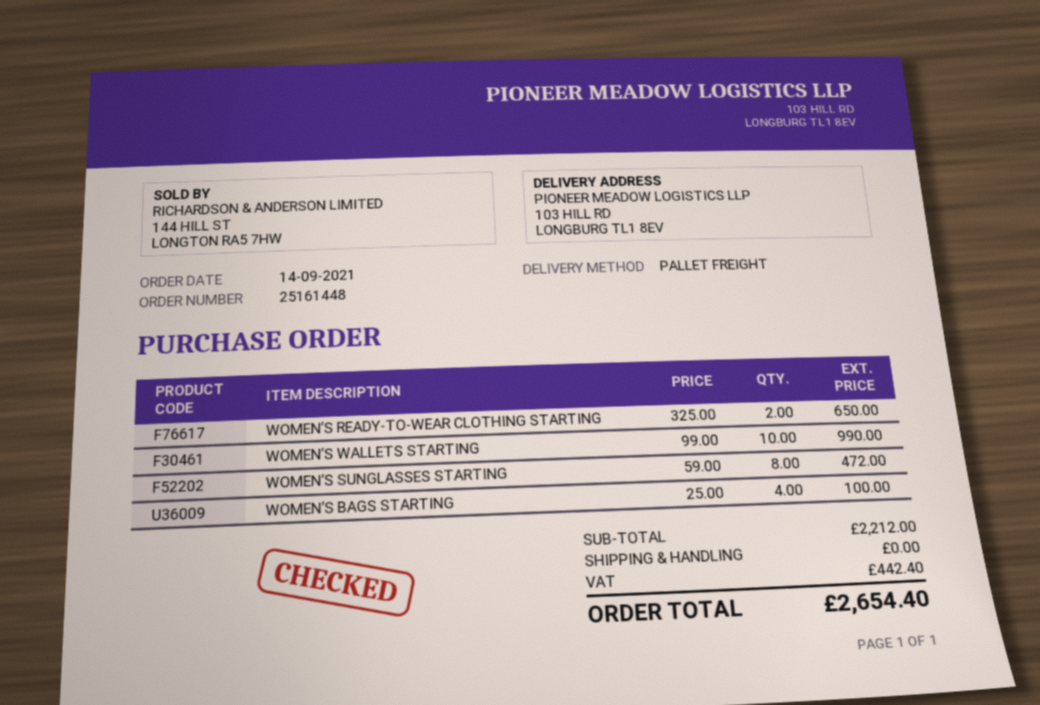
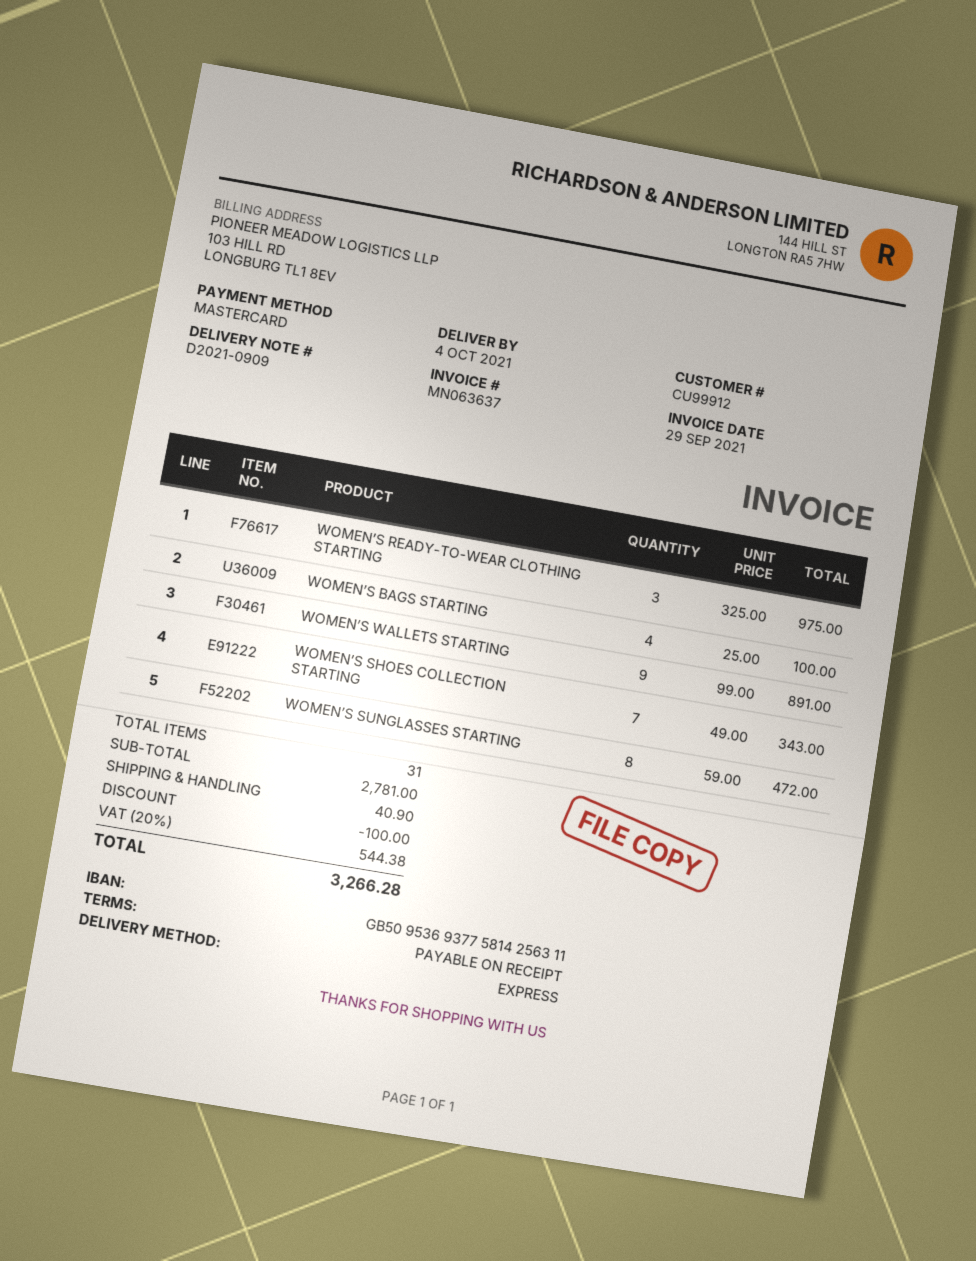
shipping method: pallet freight -> express
WOMEN’S READY-TO-WEAR CLOTHING STARTING: 2 x 325.00 = 650.00 -> 3 x 325.00 = 975.00
WOMEN’S WALLETS STARTING: 10 x 99.00 = 990.00 -> 9 x 99.00 = 891.00
WOMEN’S SHOES COLLECTION STARTING: none -> 7 x 49.00 = 343.00
subtotal: 2212.00 -> 2781.00
discount: none -> 100.00
shipping: 0.00 -> 40.90
tax: 442.40 -> 544.38
total: 2654.40 -> 3266.28

